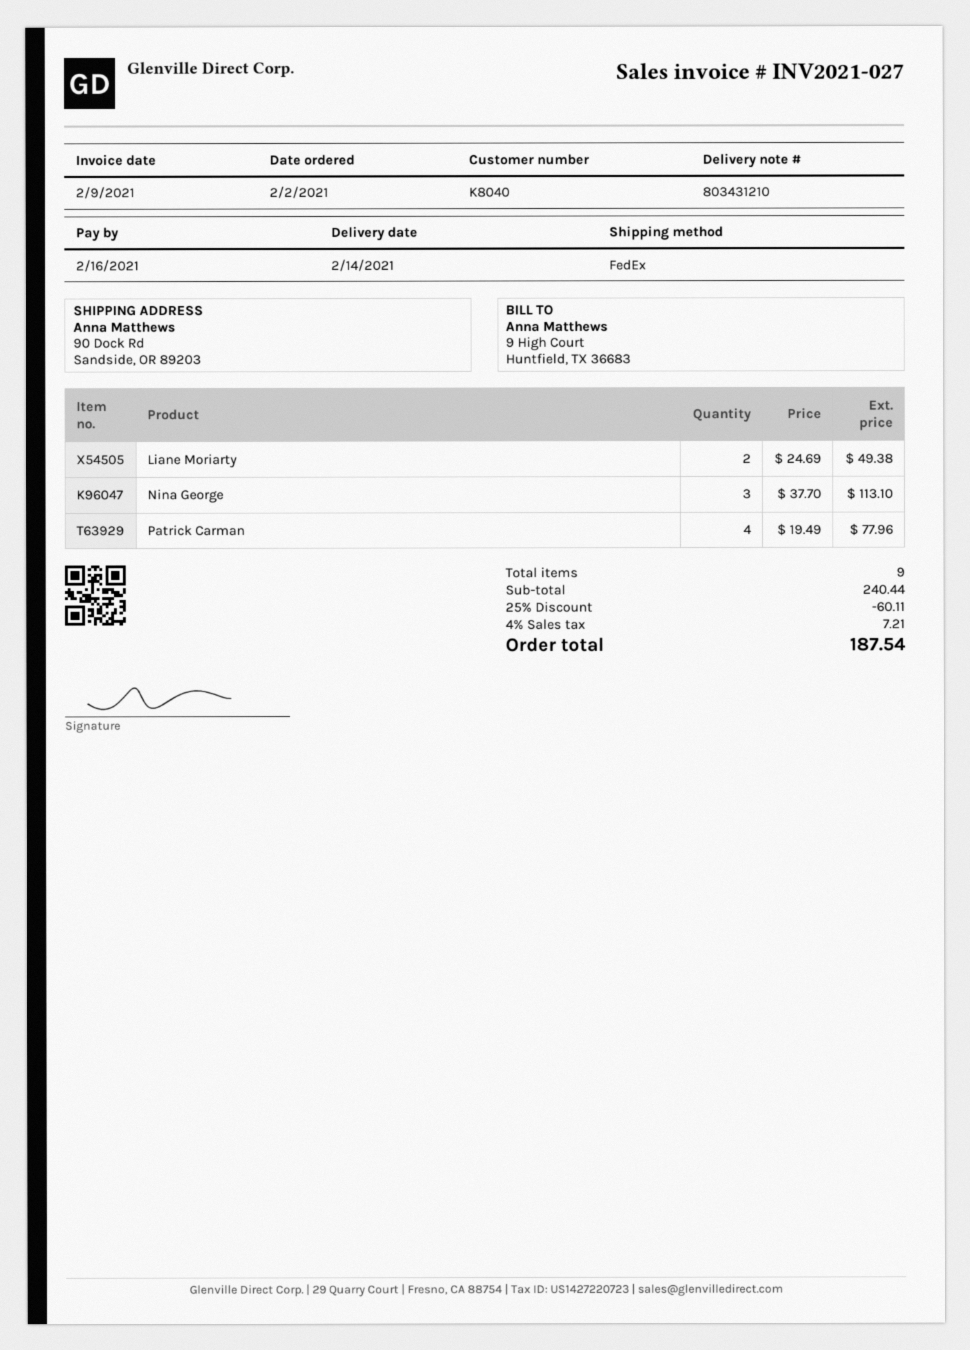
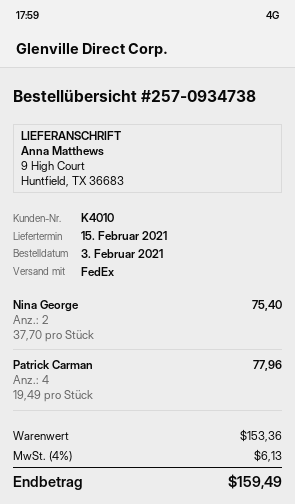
order date: 2021-02-02 -> 2021-02-03
delivery date: 2021-02-14 -> 2021-02-15
customer number: K8040 -> K4010
ship to: 90 Dock Rd, Sandside, OR 89203 -> 9 High Court, Huntfield, TX 36683
Liane Moriarty: 2 x 24.69 = 49.38 -> none
Nina George: 3 x 37.70 = 113.10 -> 2 x 37.70 = 75.40
subtotal: 240.44 -> 153.36
discount: 25% = 60.11 -> none
tax: 4% = 7.21 -> 4% = 6.13
total: 187.54 -> 159.49

